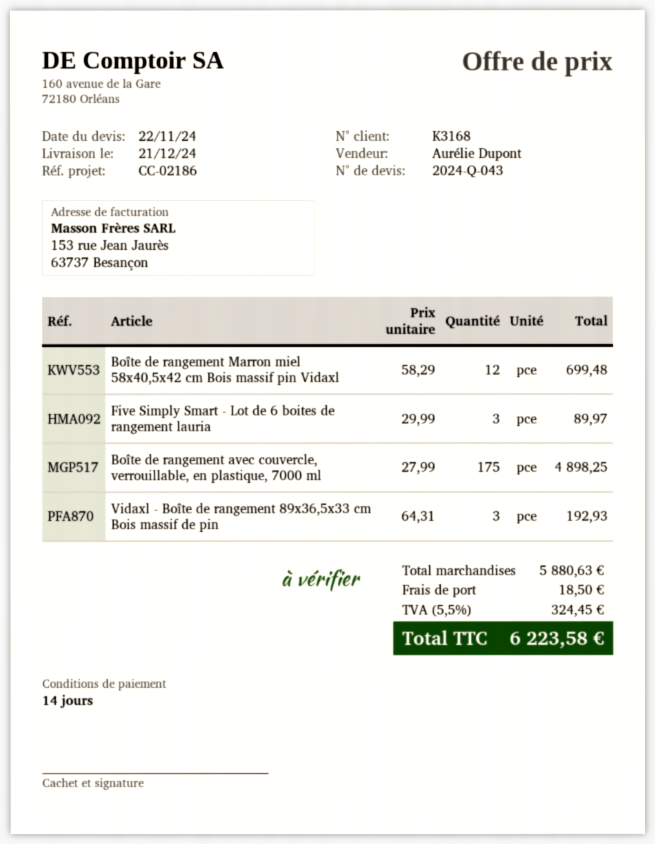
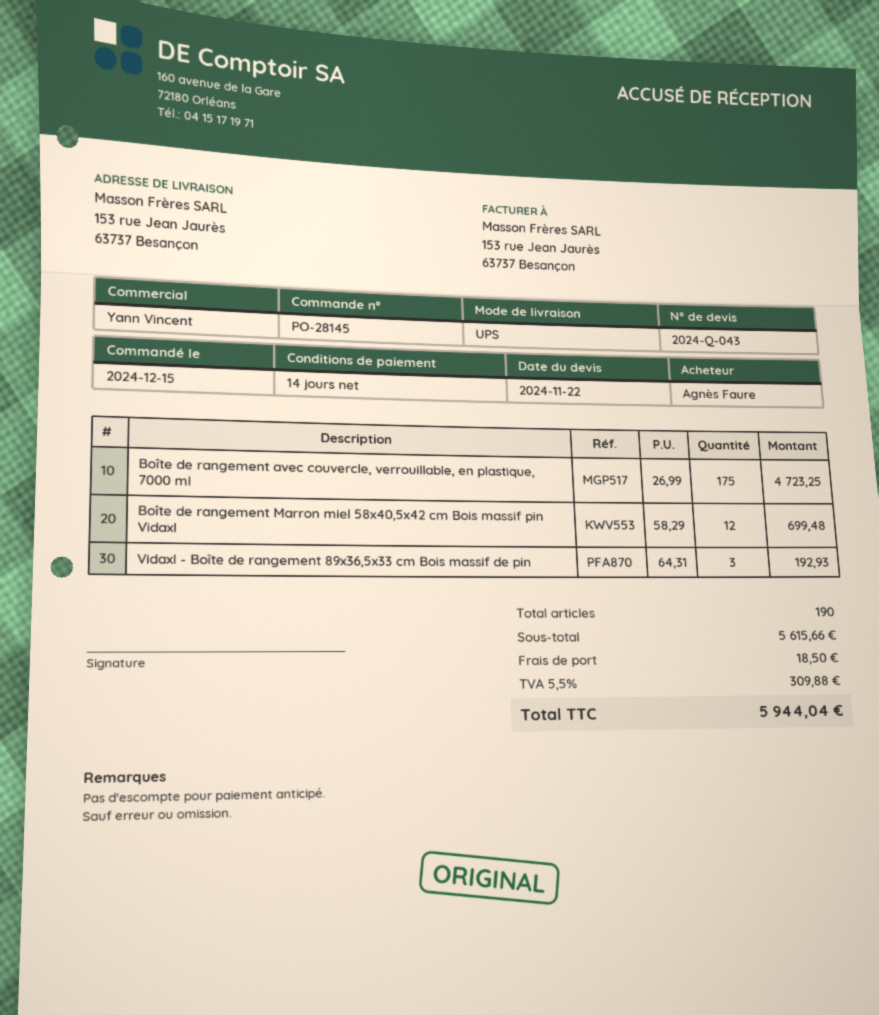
sales rep: Aurélie Dupont -> Yann Vincent
Five Simply Smart - Lot de 6 boites de rangement lauria: 3 x 29.99 = 89.97 -> none
Boîte de rangement avec couvercle, verrouillable, en plastique, 7000 ml: 175 x 27.99 = 4898.25 -> 175 x 26.99 = 4723.25
subtotal: 5880.63 -> 5615.66
tax: 5.5% = 324.45 -> 5.5% = 309.88
total: 6223.58 -> 5944.04

